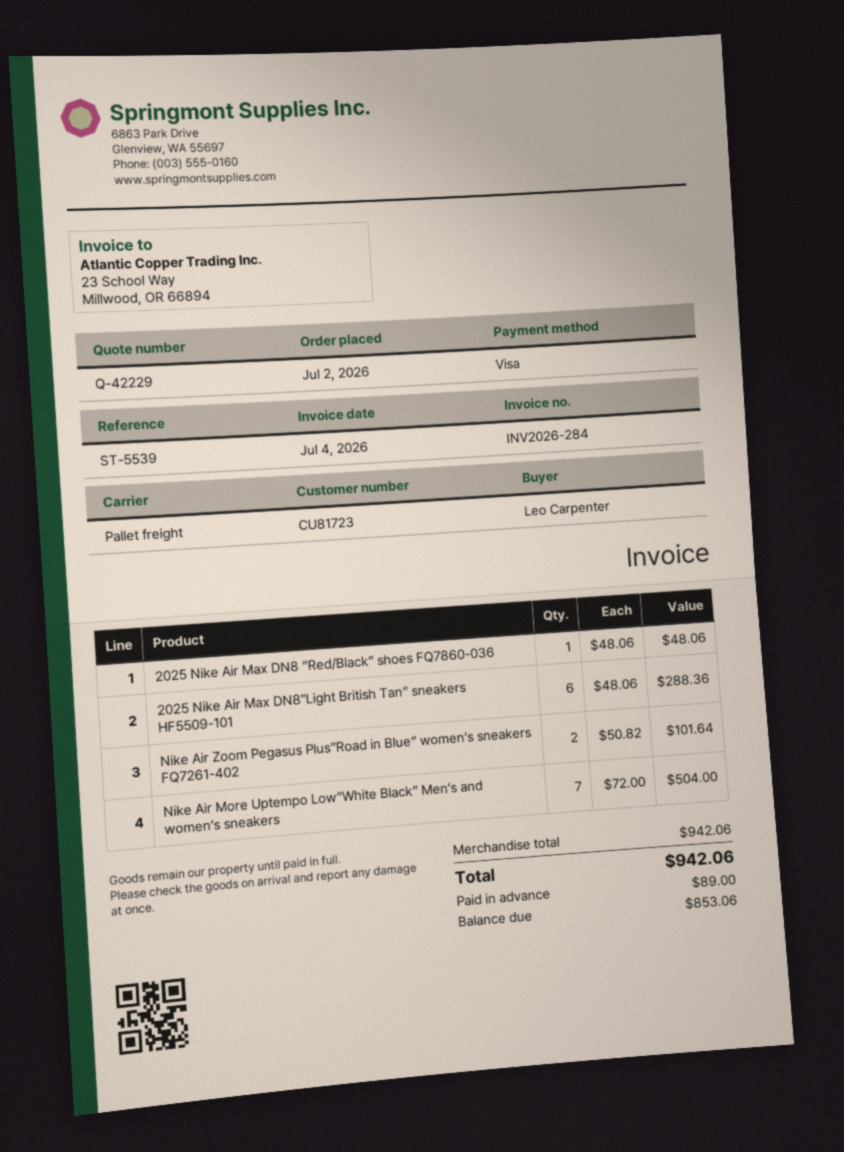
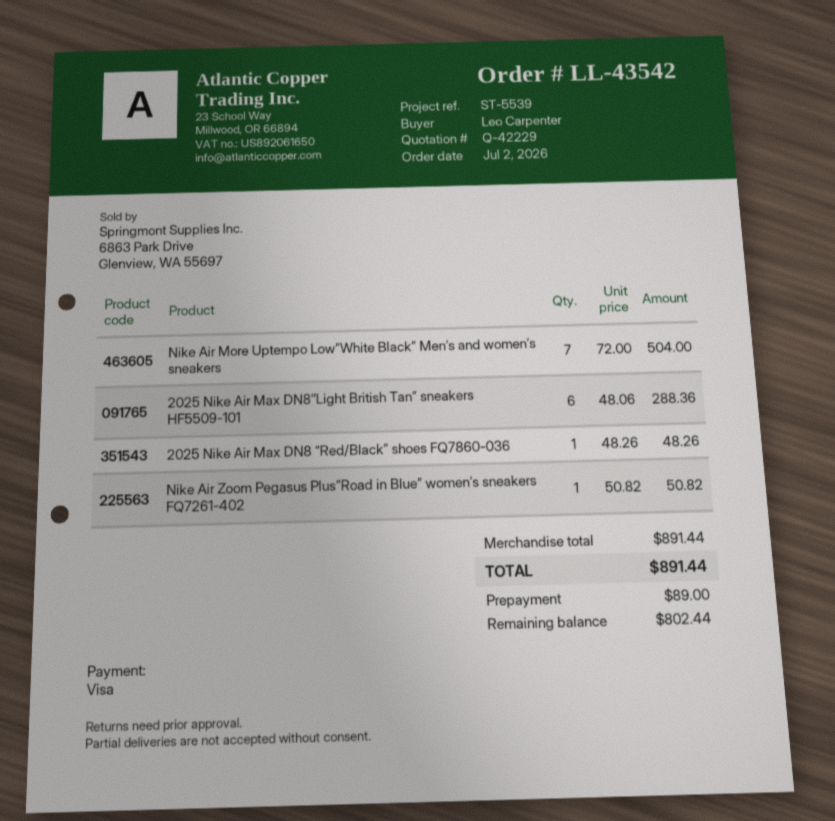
2025 Nike Air Max DN8 “Red/Black” shoes FQ7860-036: 1 x 48.06 = 48.06 -> 1 x 48.26 = 48.26
Nike Air Zoom Pegasus Plus”Road in Blue” women’s sneakers FQ7261-402: 2 x 50.82 = 101.64 -> 1 x 50.82 = 50.82
subtotal: 942.06 -> 891.44
total: 942.06 -> 891.44
balance: 853.06 -> 802.44

